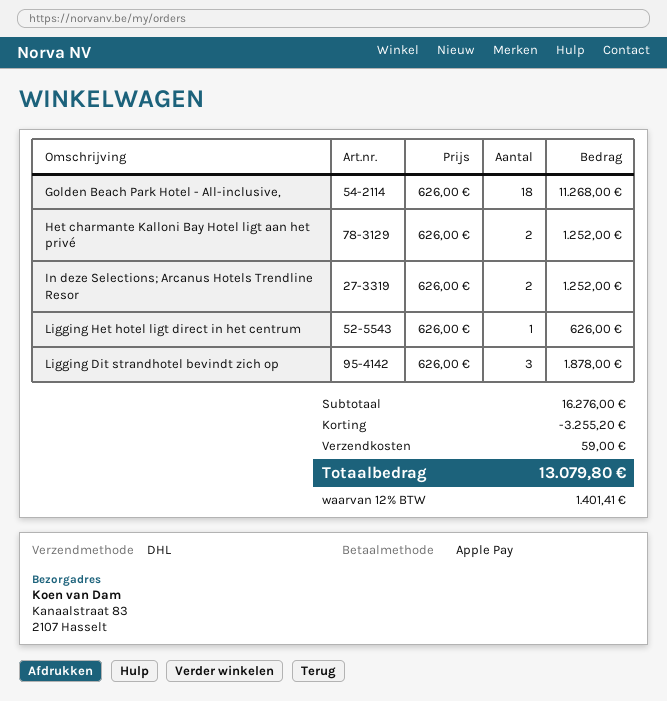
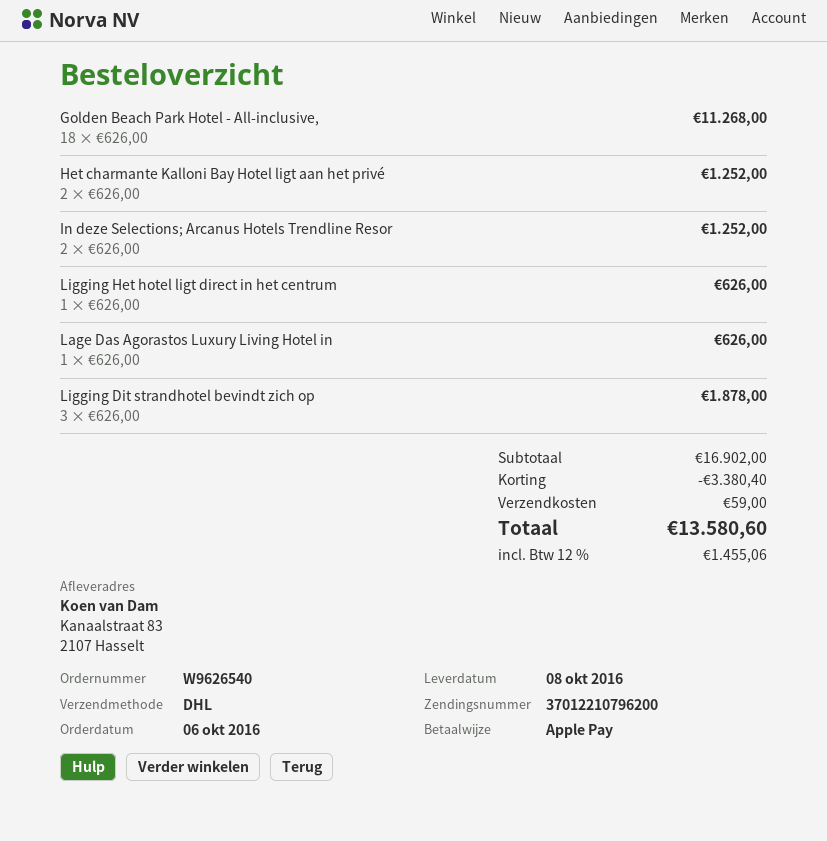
Lage Das Agorastos Luxury Living Hotel in: none -> 1 x 626.00 = 626.00
subtotal: 16276.00 -> 16902.00
discount: 3255.20 -> 3380.40
tax: 12% = 1401.41 -> 12% = 1455.06
total: 13079.80 -> 13580.60

